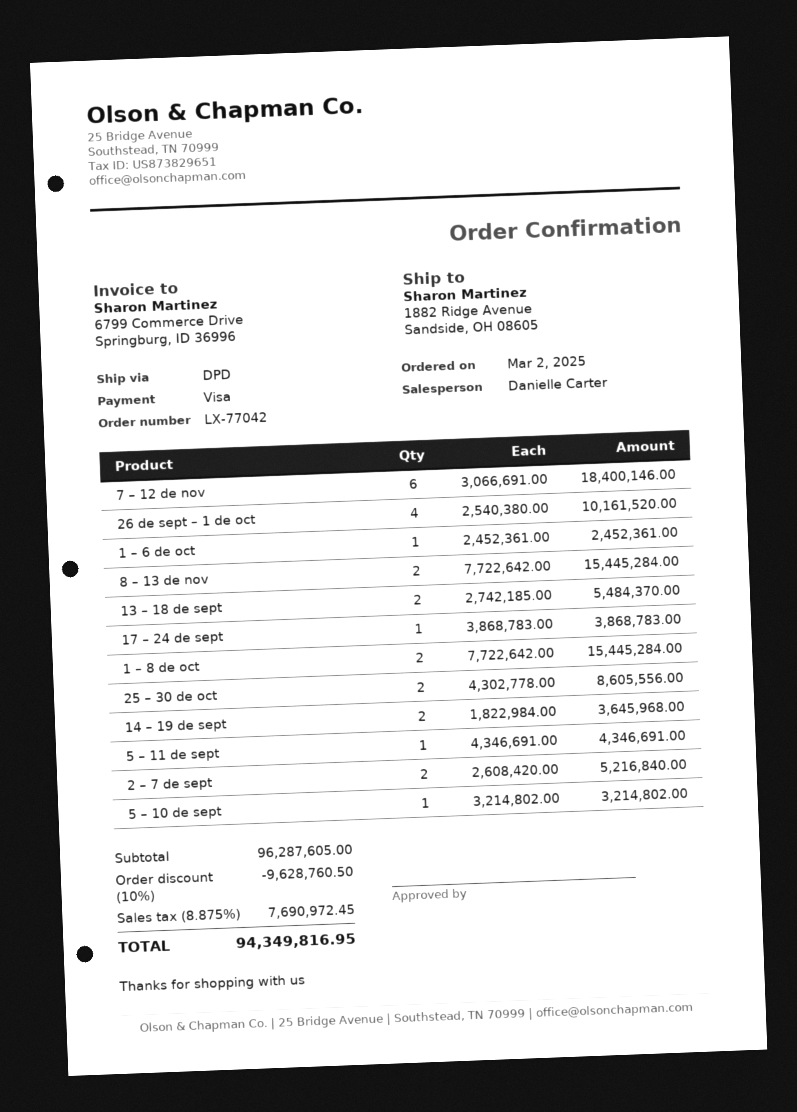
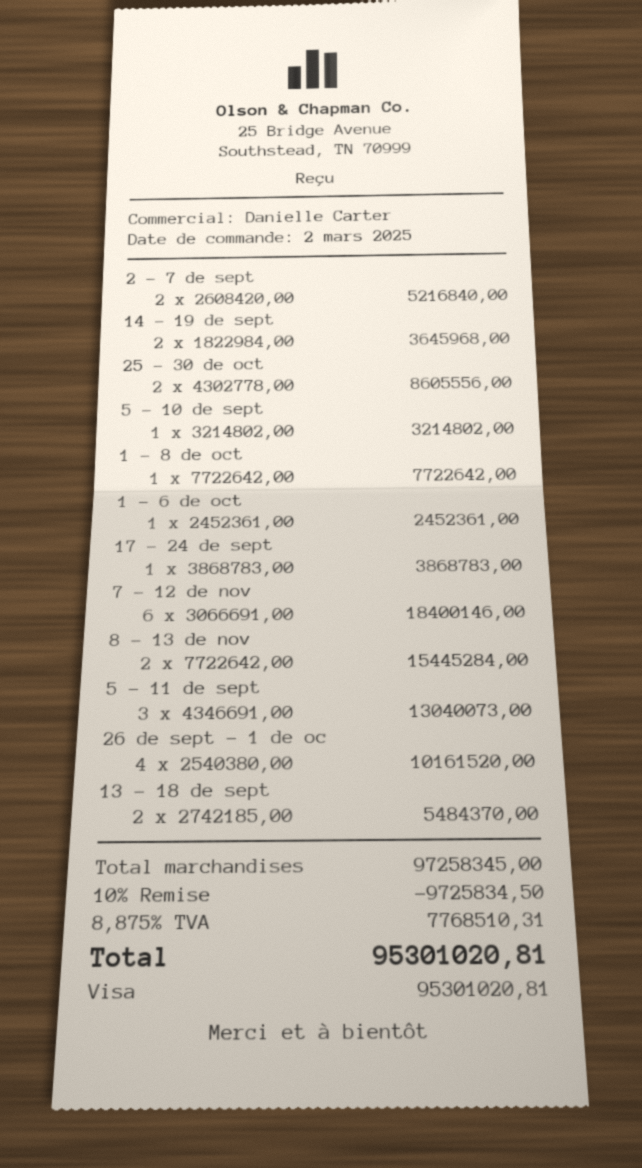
1 – 8 de oct: 2 x 7722642.00 = 15445284.00 -> 1 x 7722642.00 = 7722642.00
5 – 11 de sept: 1 x 4346691.00 = 4346691.00 -> 3 x 4346691.00 = 13040073.00
subtotal: 96287605.00 -> 97258345.00
discount: 10% = 9628760.50 -> 10% = 9725834.50
tax: 8.875% = 7690972.45 -> 8.875% = 7768510.31
total: 94349816.95 -> 95301020.81

